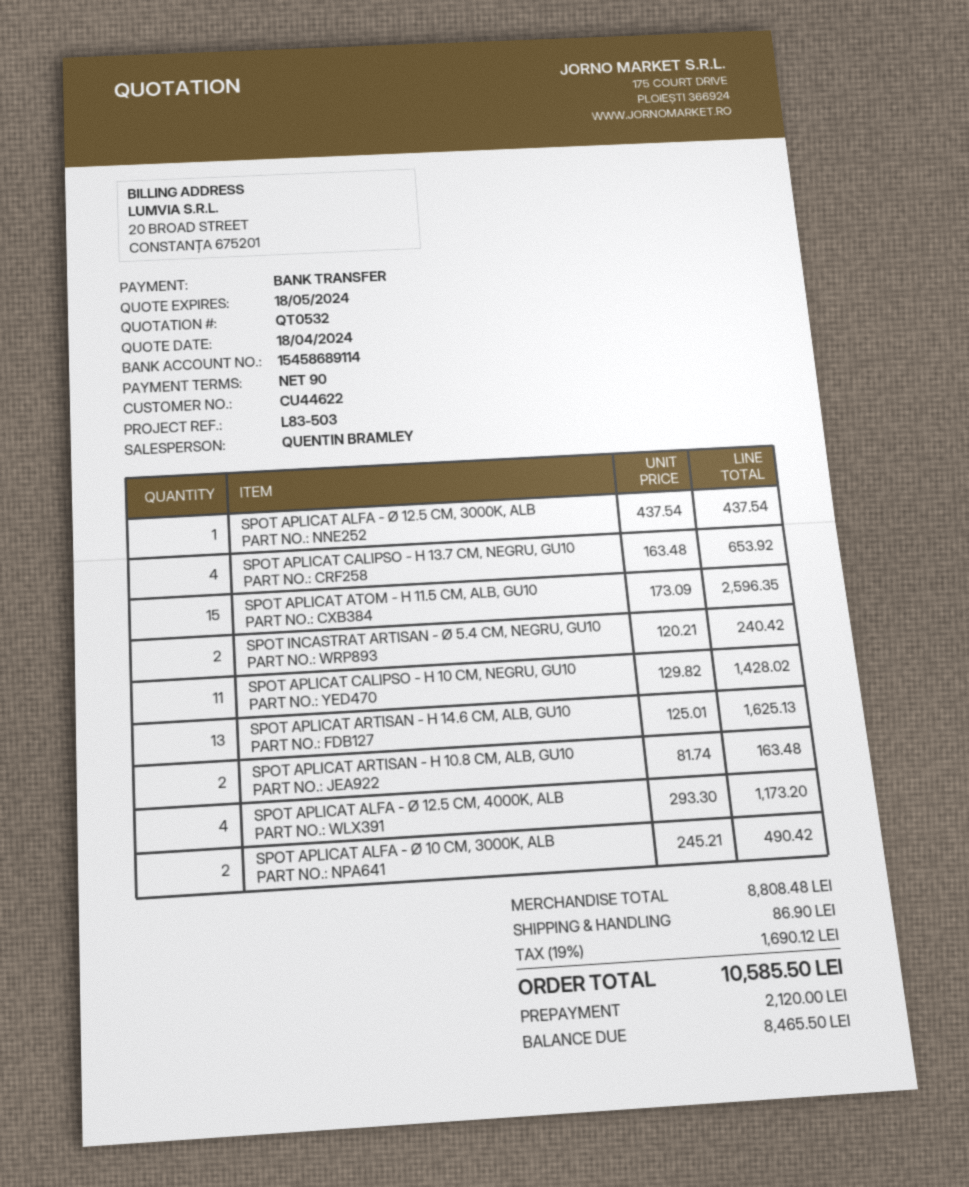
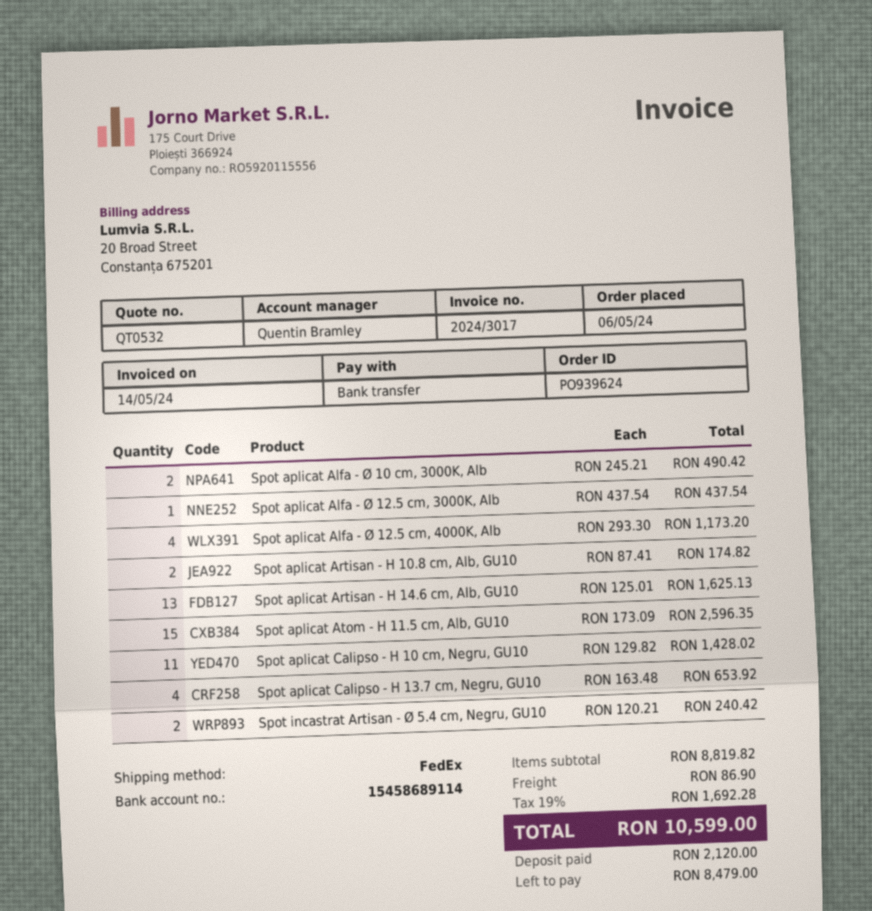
SPOT APLICAT ARTISAN - H 10.8 CM, ALB, GU10: 2 x 81.74 = 163.48 -> 2 x 87.41 = 174.82
subtotal: 8808.48 -> 8819.82
tax: 19% = 1690.12 -> 19% = 1692.28
total: 10585.50 -> 10599.00
balance: 8465.50 -> 8479.00

